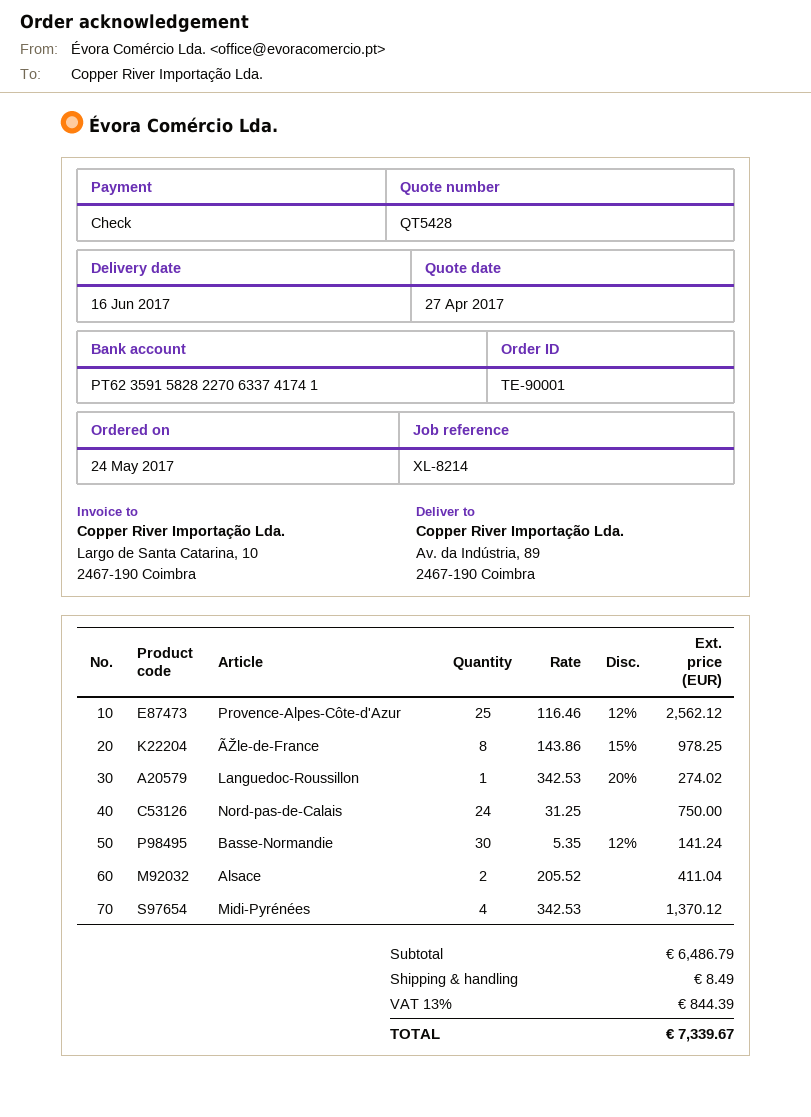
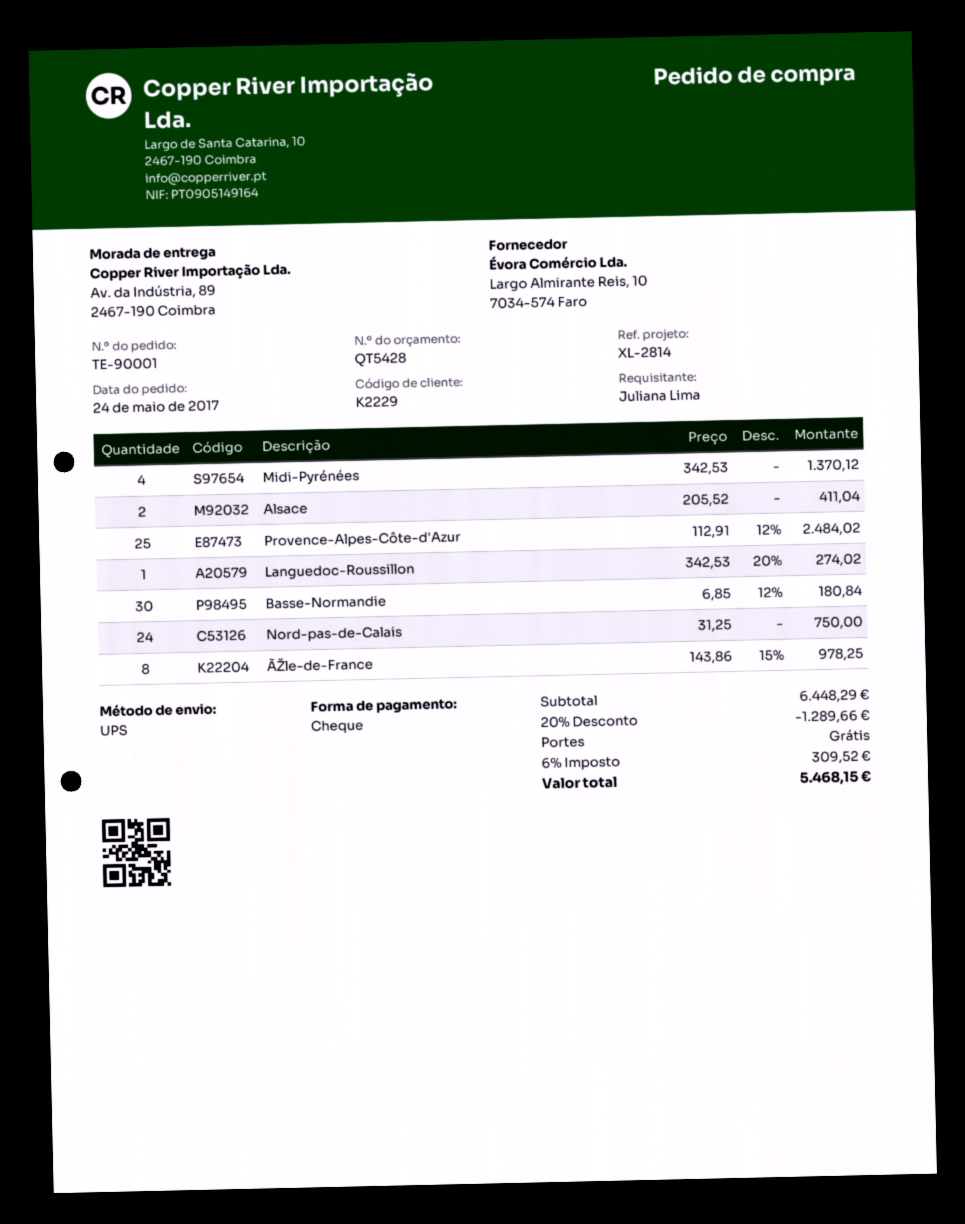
reference: XL-8214 -> XL-2814
Provence-Alpes-Côte-d'Azur: 25 x 116.46 - 12% = 2562.12 -> 25 x 112.91 - 12% = 2484.02
Basse-Normandie: 30 x 5.35 - 12% = 141.24 -> 30 x 6.85 - 12% = 180.84
subtotal: 6486.79 -> 6448.29
discount: none -> 20% = 1289.66
shipping: 8.49 -> 0.00
tax: 13% = 844.39 -> 6% = 309.52
total: 7339.67 -> 5468.15

